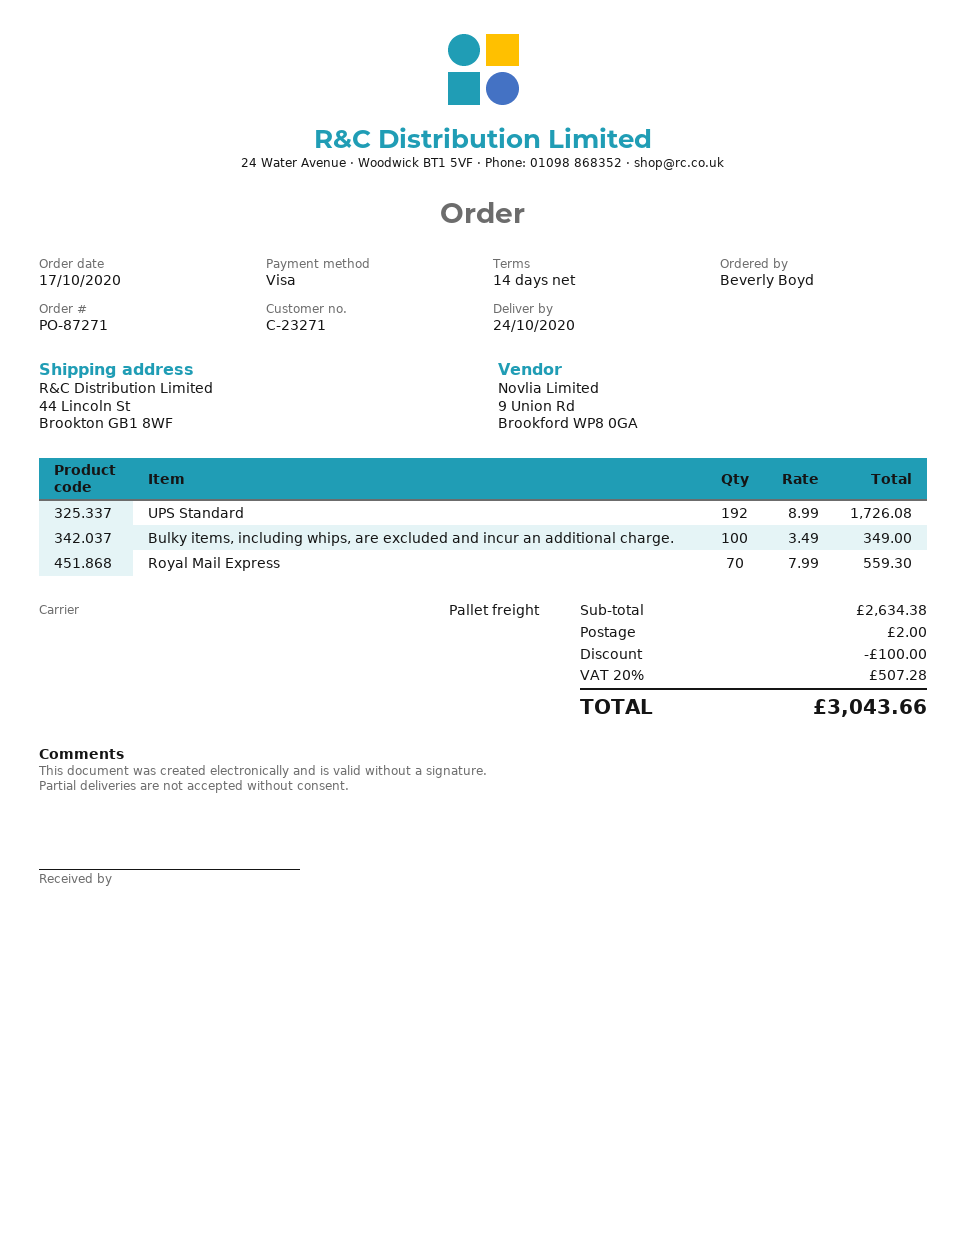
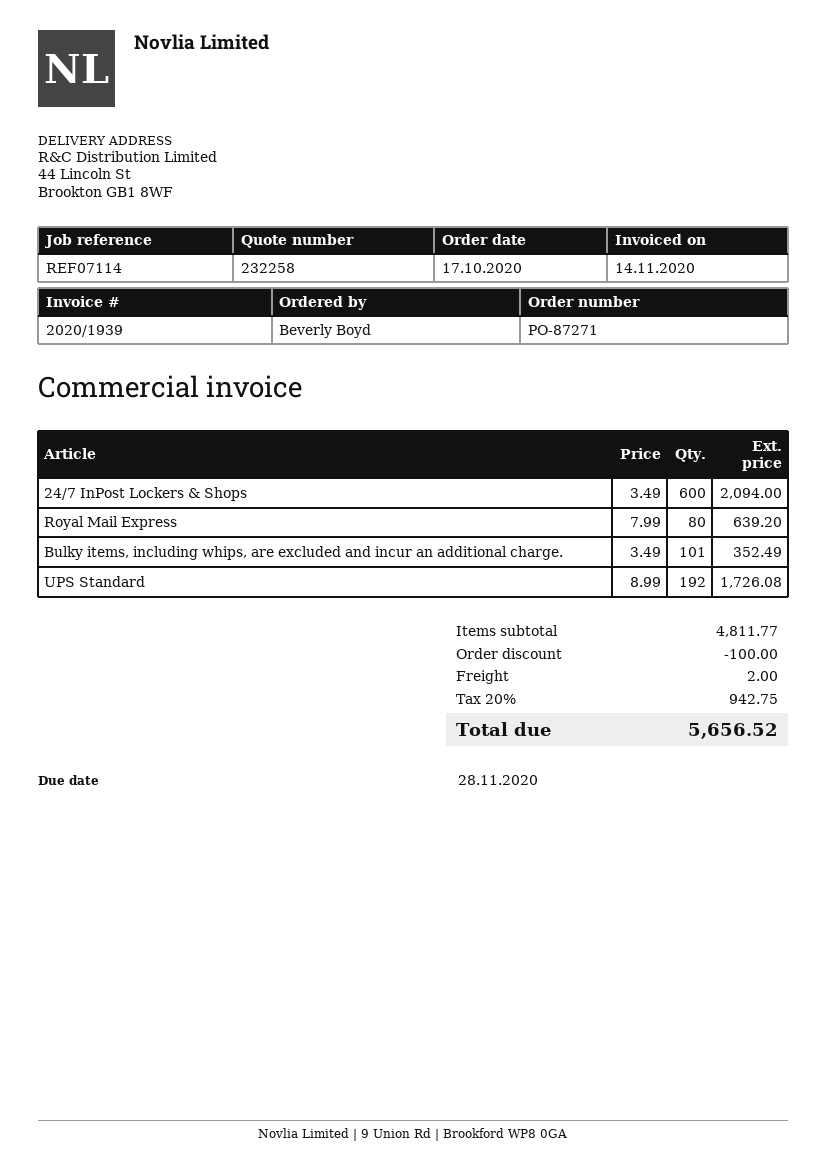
Bulky items, including whips, are excluded and incur an additional charge.: 100 x 3.49 = 349.00 -> 101 x 3.49 = 352.49
Royal Mail Express: 70 x 7.99 = 559.30 -> 80 x 7.99 = 639.20
24/7 InPost Lockers & Shops: none -> 600 x 3.49 = 2094.00
subtotal: 2634.38 -> 4811.77
tax: 20% = 507.28 -> 20% = 942.75
total: 3043.66 -> 5656.52

